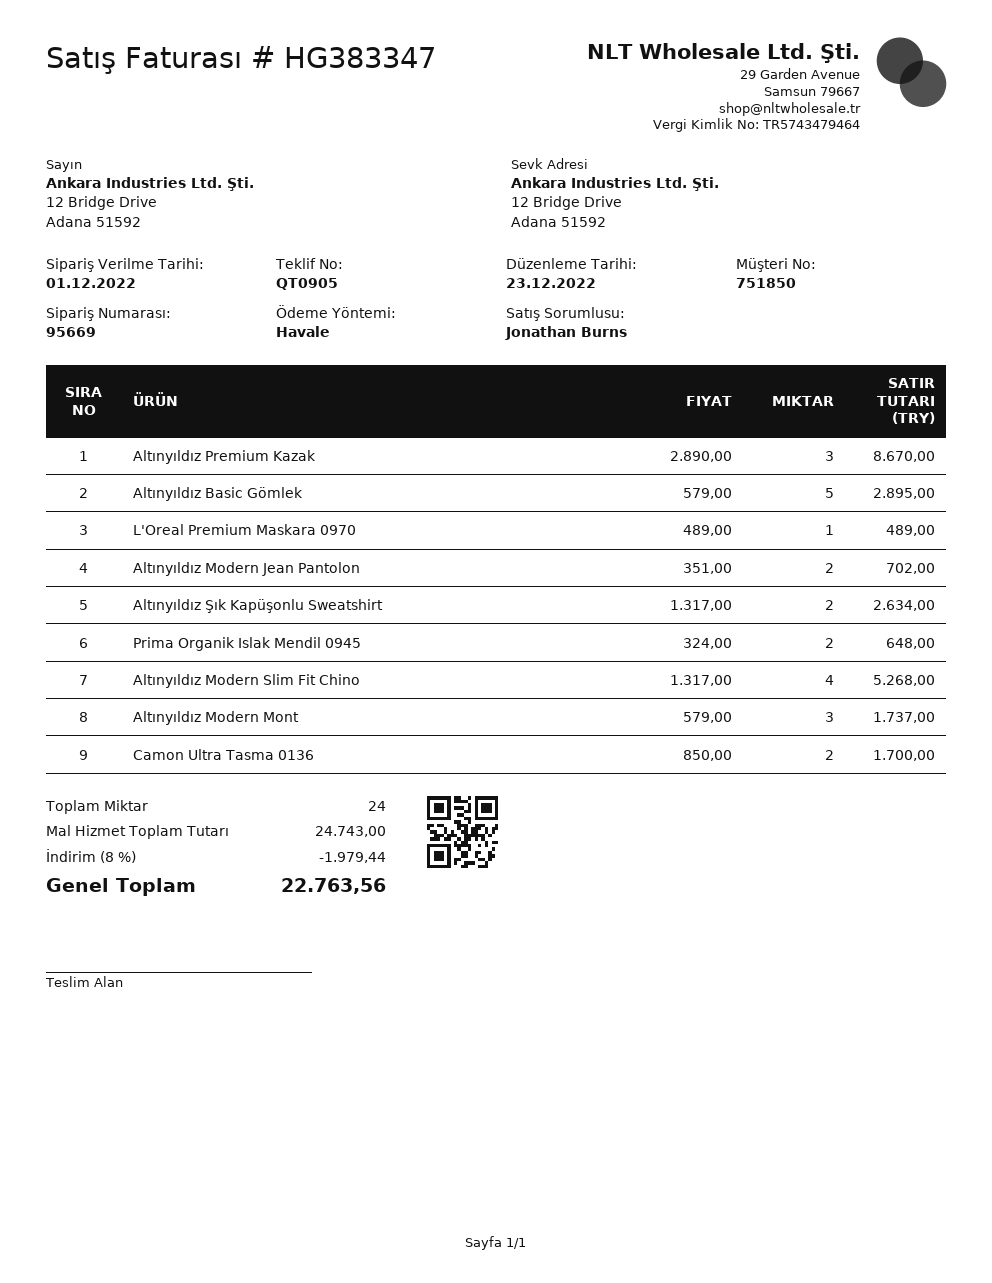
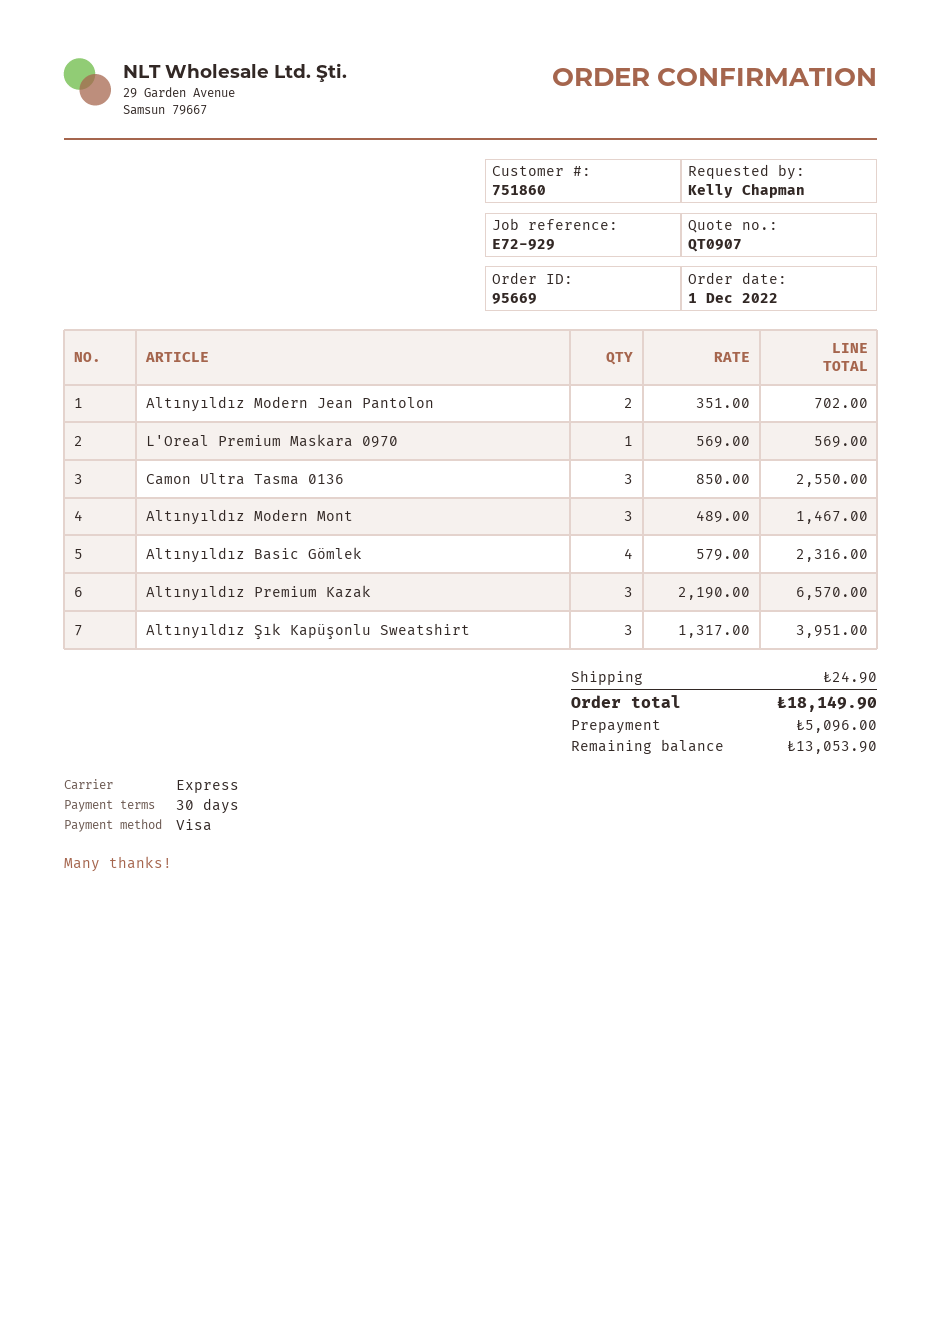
quote number: QT0905 -> QT0907
customer number: 751850 -> 751860
payment method: bank transfer -> Visa
Altınyıldız Premium Kazak: 3 x 2890.00 = 8670.00 -> 3 x 2190.00 = 6570.00
Altınyıldız Basic Gömlek: 5 x 579.00 = 2895.00 -> 4 x 579.00 = 2316.00
L'Oreal Premium Maskara 0970: 1 x 489.00 = 489.00 -> 1 x 569.00 = 569.00
Altınyıldız Şık Kapüşonlu Sweatshirt: 2 x 1317.00 = 2634.00 -> 3 x 1317.00 = 3951.00
Prima Organik Islak Mendil 0945: 2 x 324.00 = 648.00 -> none
Altınyıldız Modern Slim Fit Chino: 4 x 1317.00 = 5268.00 -> none
Altınyıldız Modern Mont: 3 x 579.00 = 1737.00 -> 3 x 489.00 = 1467.00
Camon Ultra Tasma 0136: 2 x 850.00 = 1700.00 -> 3 x 850.00 = 2550.00
discount: 8% = 1979.44 -> none
shipping: none -> 24.90
total: 22763.56 -> 18149.90

